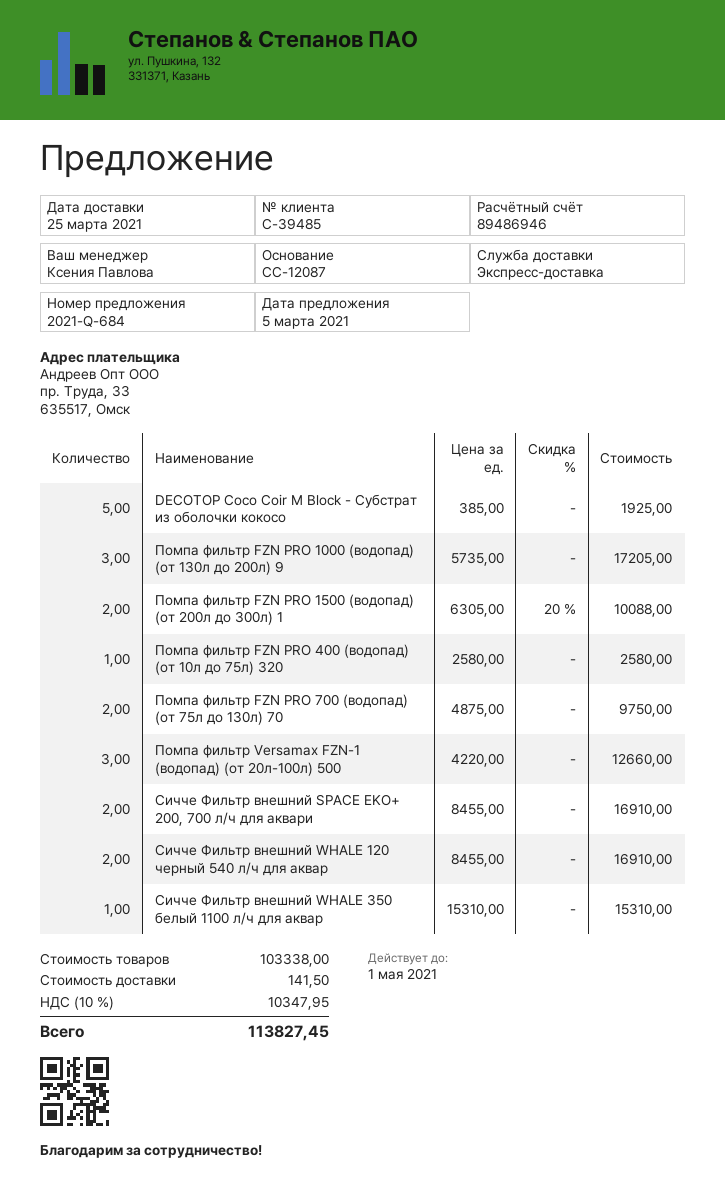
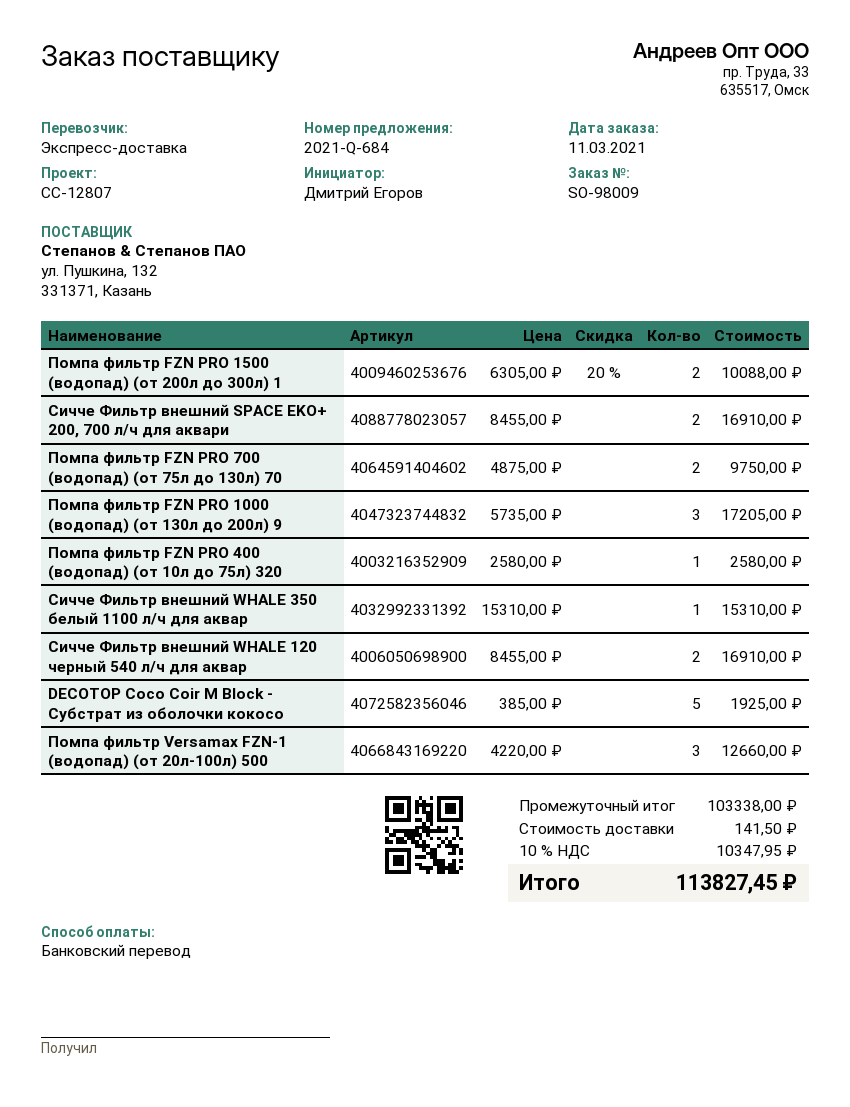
reference: CC-12087 -> CC-12807

